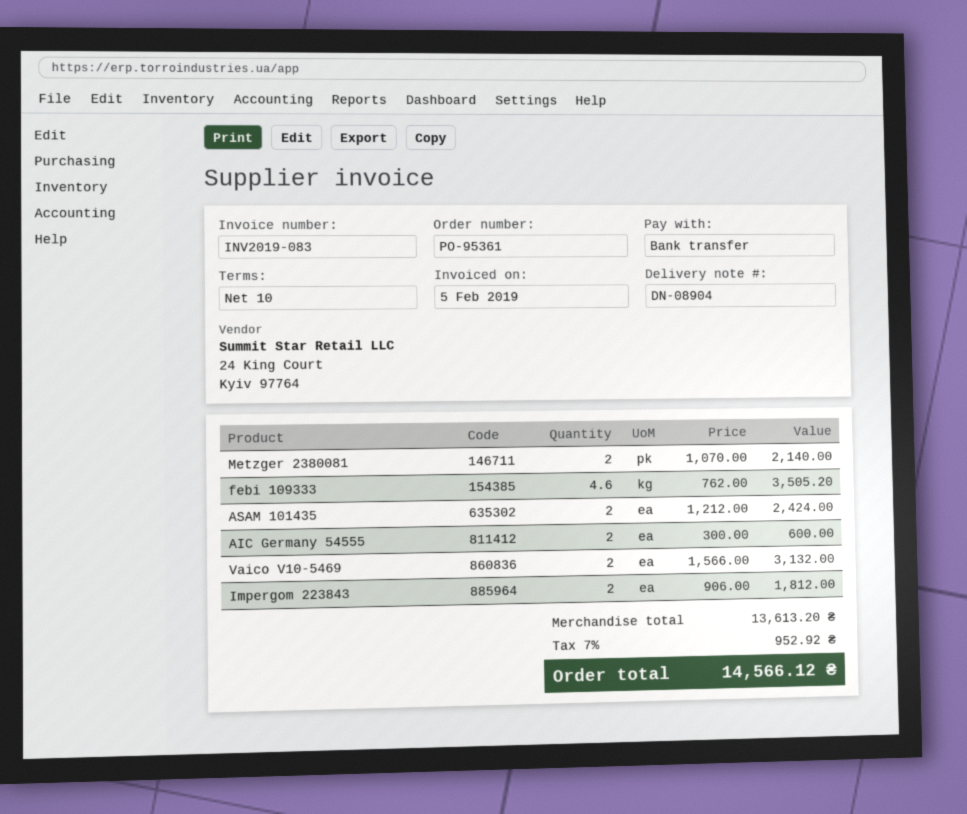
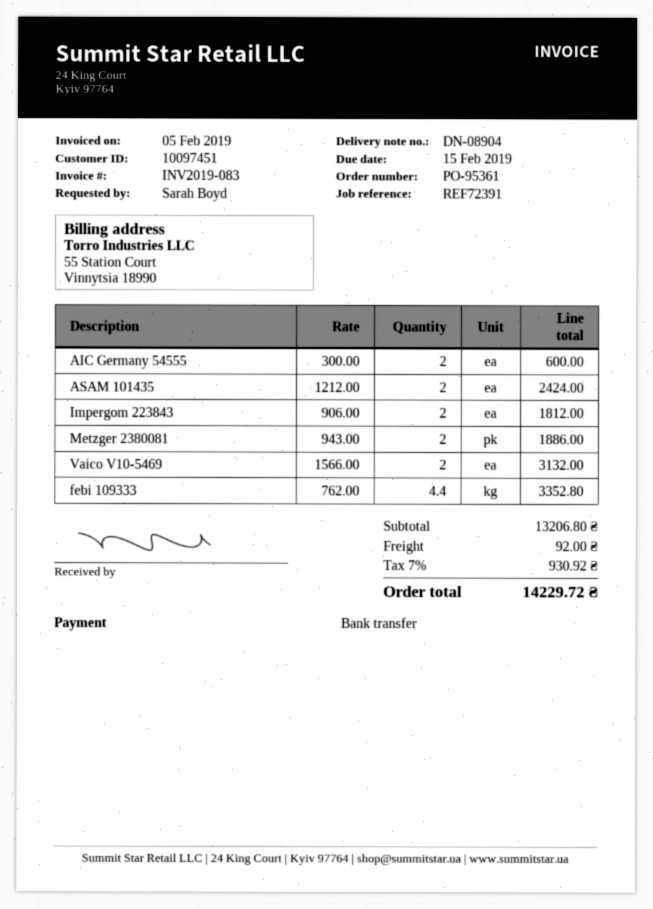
Metzger 2380081: 2 x 1070.00 = 2140.00 -> 2 x 943.00 = 1886.00
febi 109333: 4.6 x 762.00 = 3505.20 -> 4.4 x 762.00 = 3352.80
subtotal: 13613.20 -> 13206.80
shipping: none -> 92.00
tax: 7% = 952.92 -> 7% = 930.92
total: 14566.12 -> 14229.72

